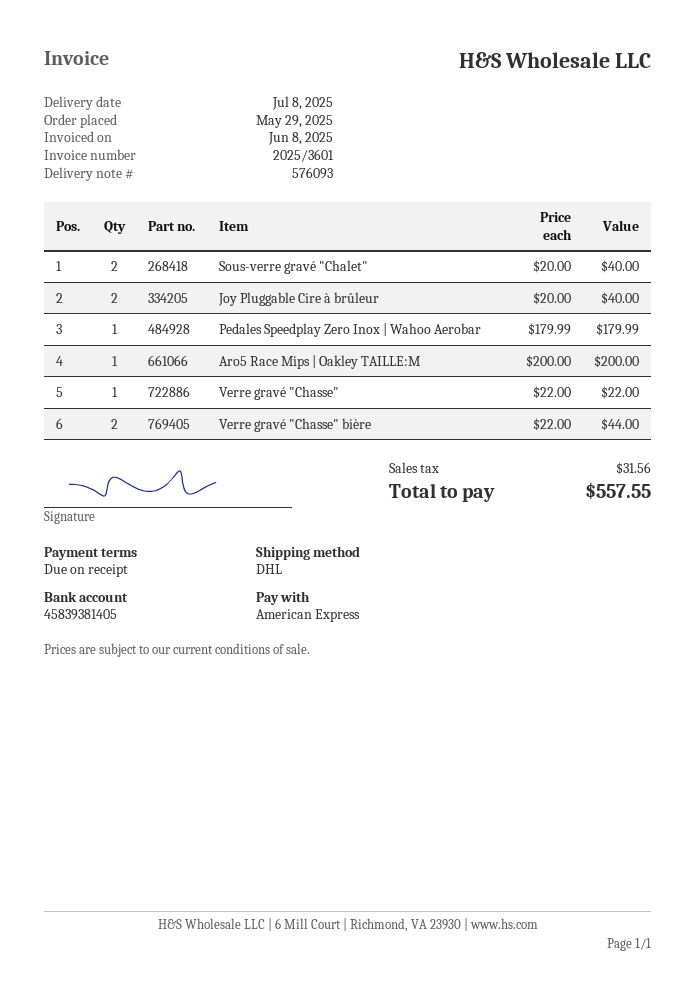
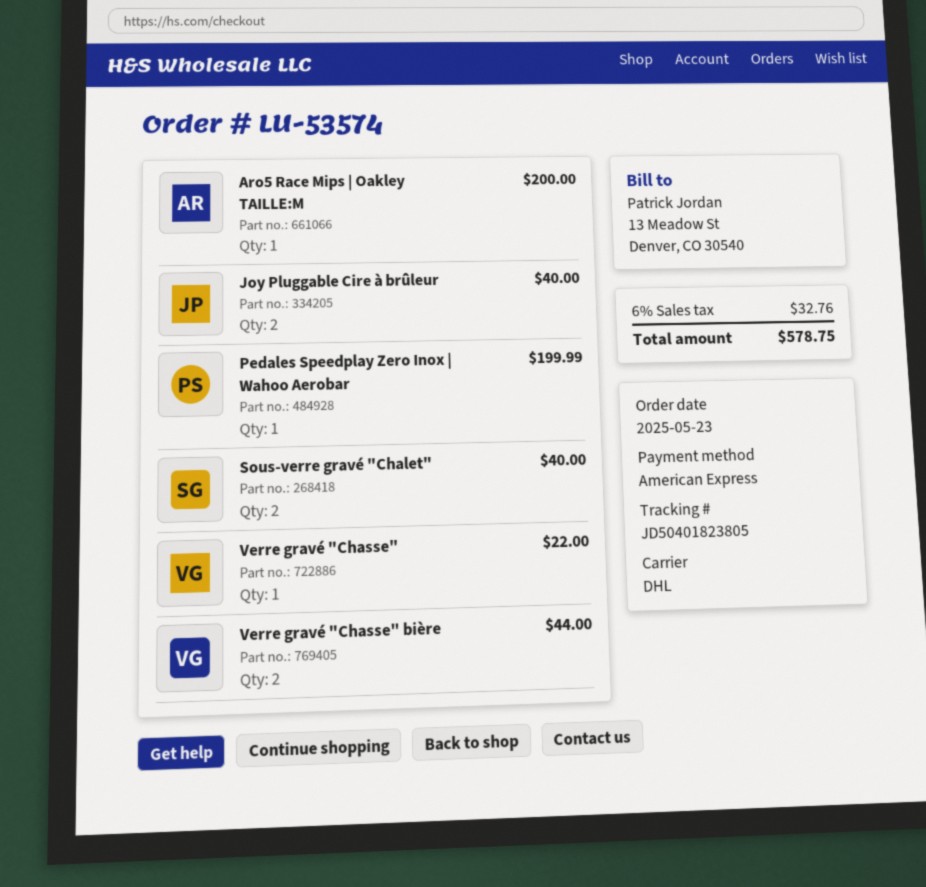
order date: 2025-05-29 -> 2025-05-23
Pedales Speedplay Zero Inox | Wahoo Aerobar: 1 for 179.99 -> 1 for 199.99
tax: 31.56 -> 32.76
total: 557.55 -> 578.75

